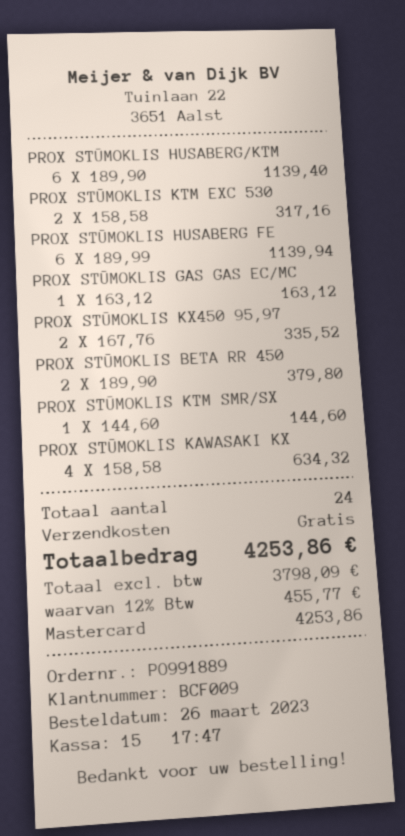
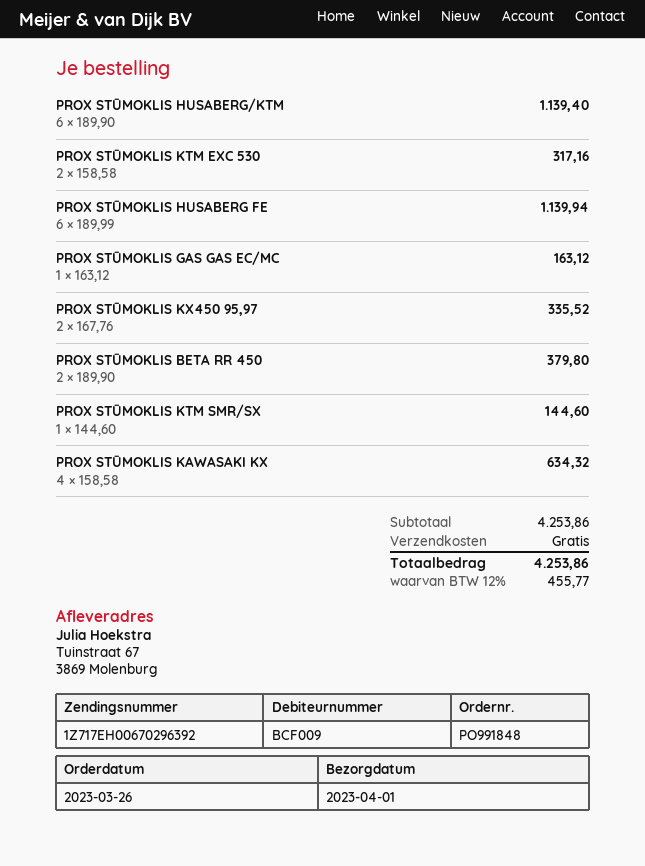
order number: PO991889 -> PO991848

